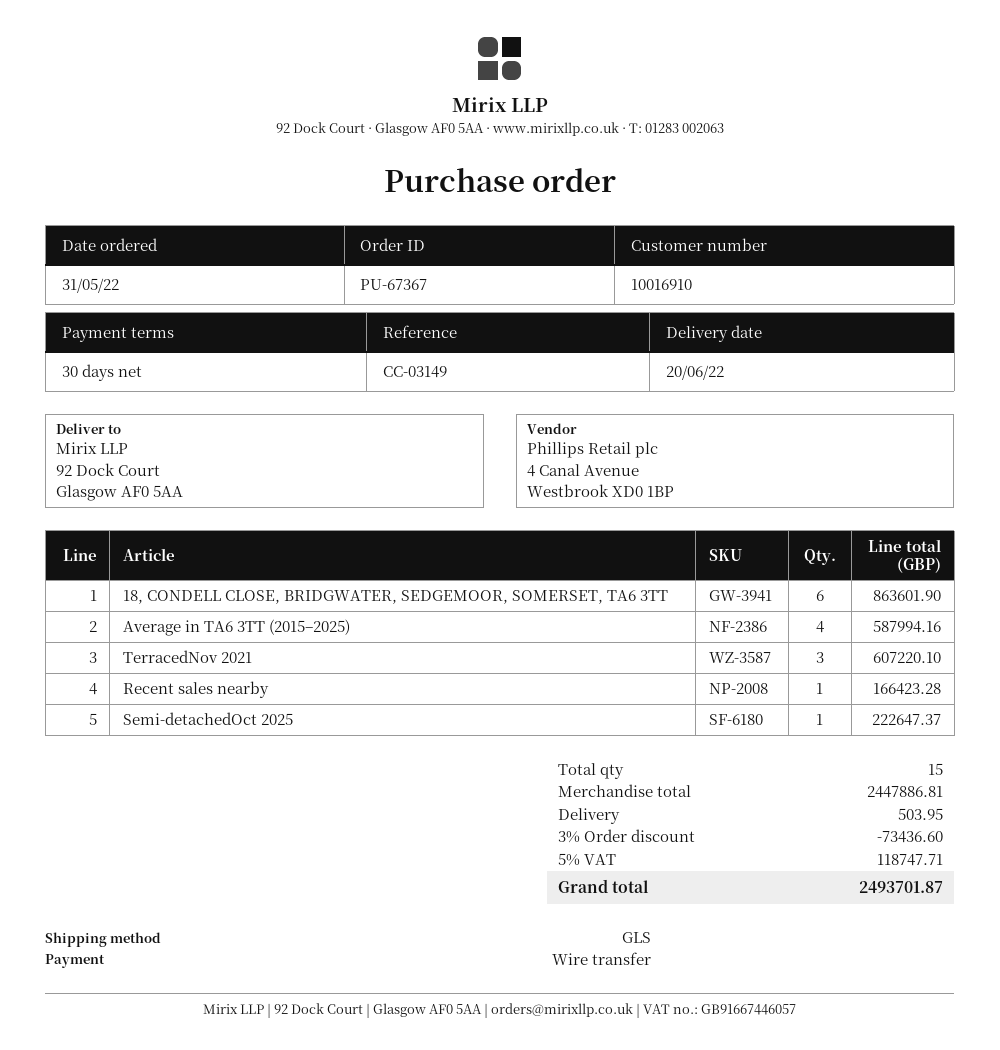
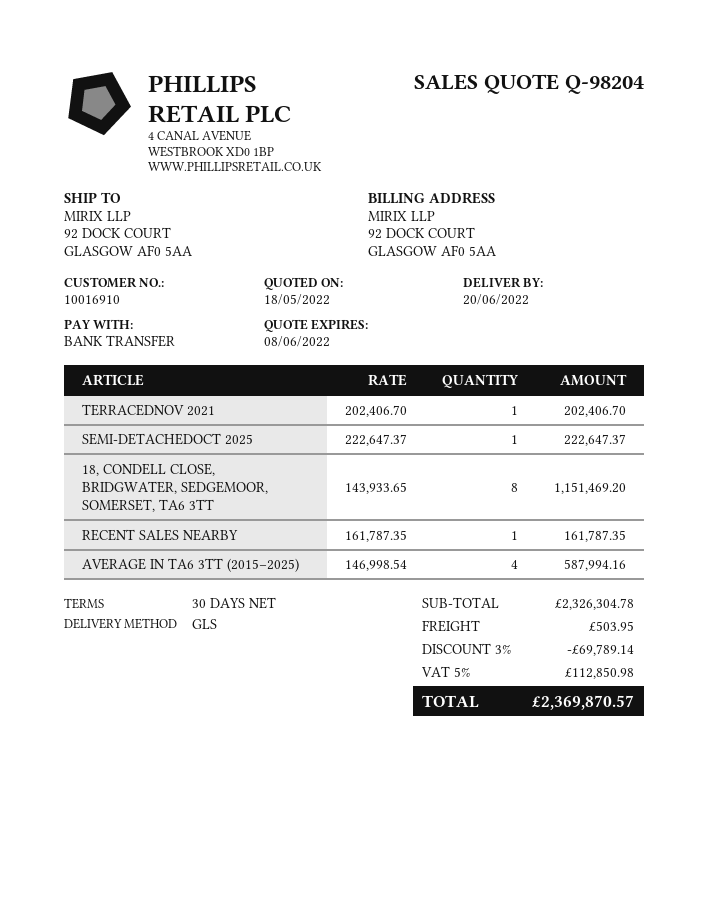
18, CONDELL CLOSE, BRIDGWATER, SEDGEMOOR, SOMERSET, TA6 3TT: 6 for 863601.90 -> 8 for 1151469.20
TerracedNov 2021: 3 for 607220.10 -> 1 for 202406.70
Recent sales nearby: 1 for 166423.28 -> 1 for 161787.35
subtotal: 2447886.81 -> 2326304.78
discount: 3% = 73436.60 -> 3% = 69789.14
tax: 5% = 118747.71 -> 5% = 112850.98
total: 2493701.87 -> 2369870.57

